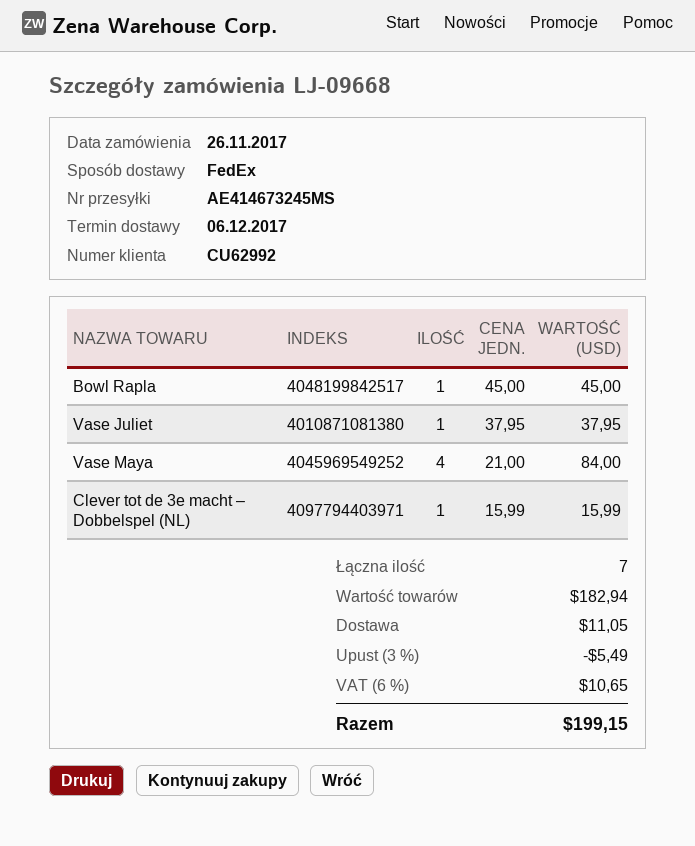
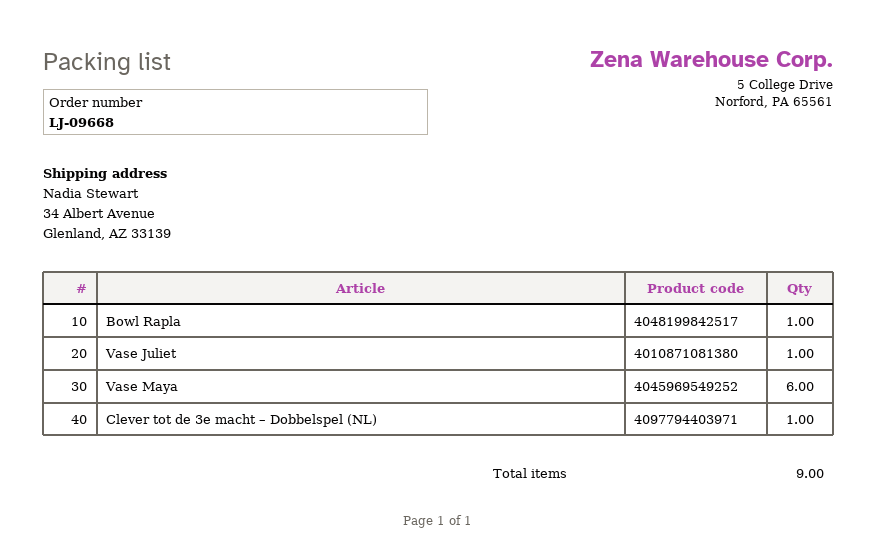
Vase Maya: 4 -> 6
total quantity: 7 -> 9

